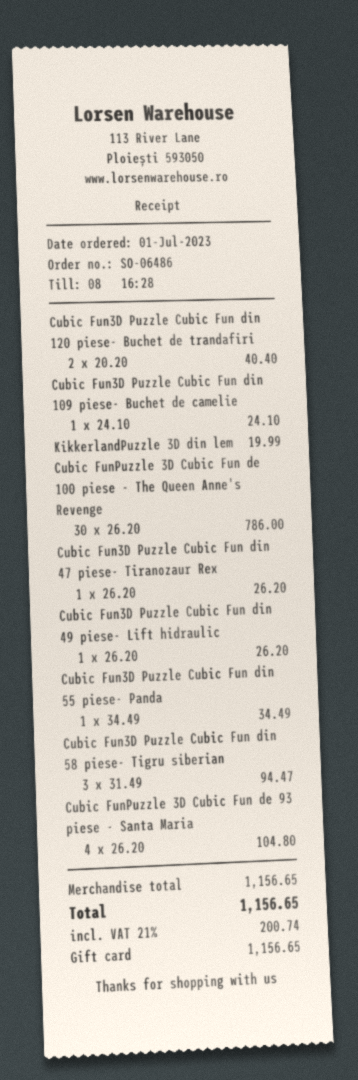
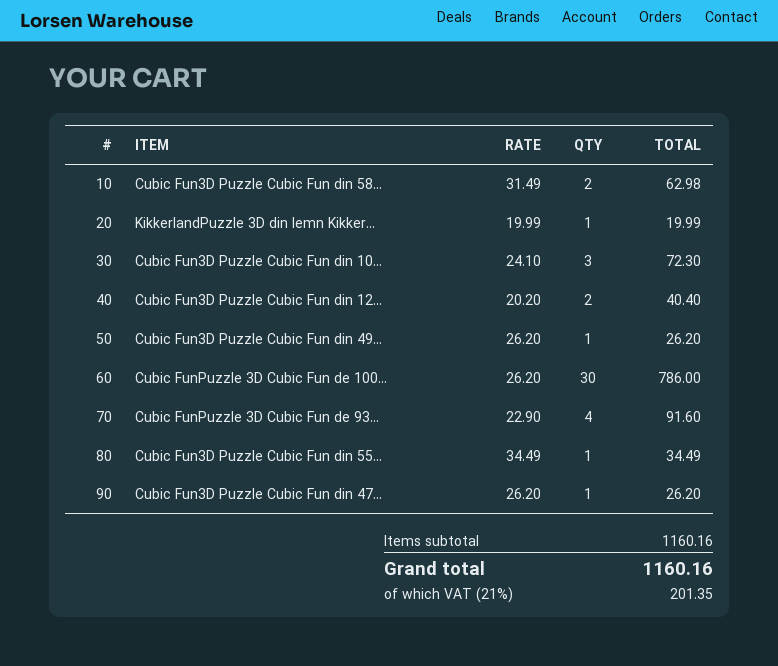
Cubic Fun3D Puzzle Cubic Fun din 109 piese- Buchet de camelie: 1 x 24.10 = 24.10 -> 3 x 24.10 = 72.30
Cubic Fun3D Puzzle Cubic Fun din 58 piese- Tigru siberian: 3 x 31.49 = 94.47 -> 2 x 31.49 = 62.98
Cubic FunPuzzle 3D Cubic Fun de 93 piese - Santa Maria: 4 x 26.20 = 104.80 -> 4 x 22.90 = 91.60
subtotal: 1156.65 -> 1160.16
tax: 21% = 200.74 -> 21% = 201.35
total: 1156.65 -> 1160.16

